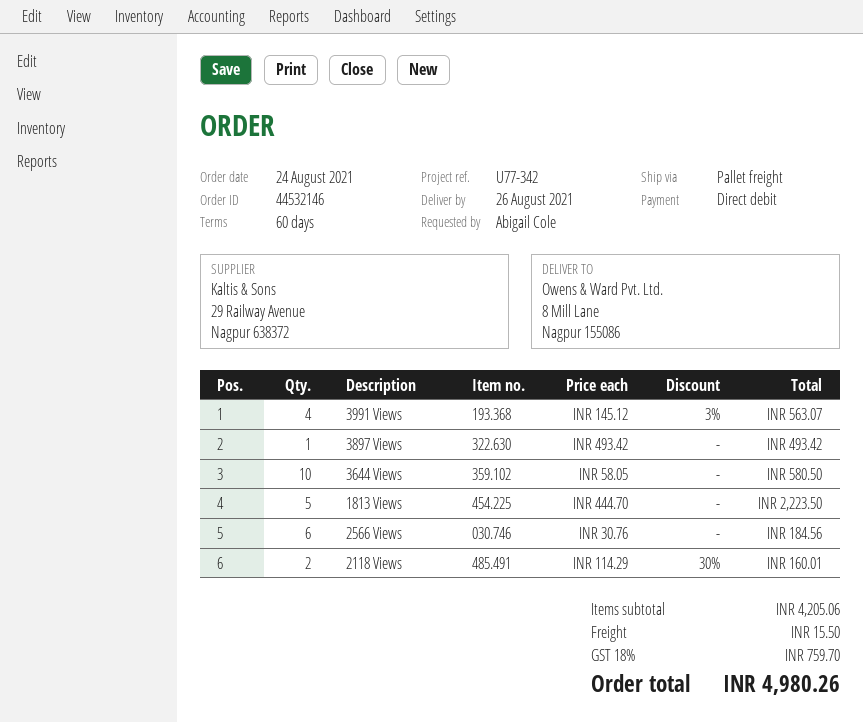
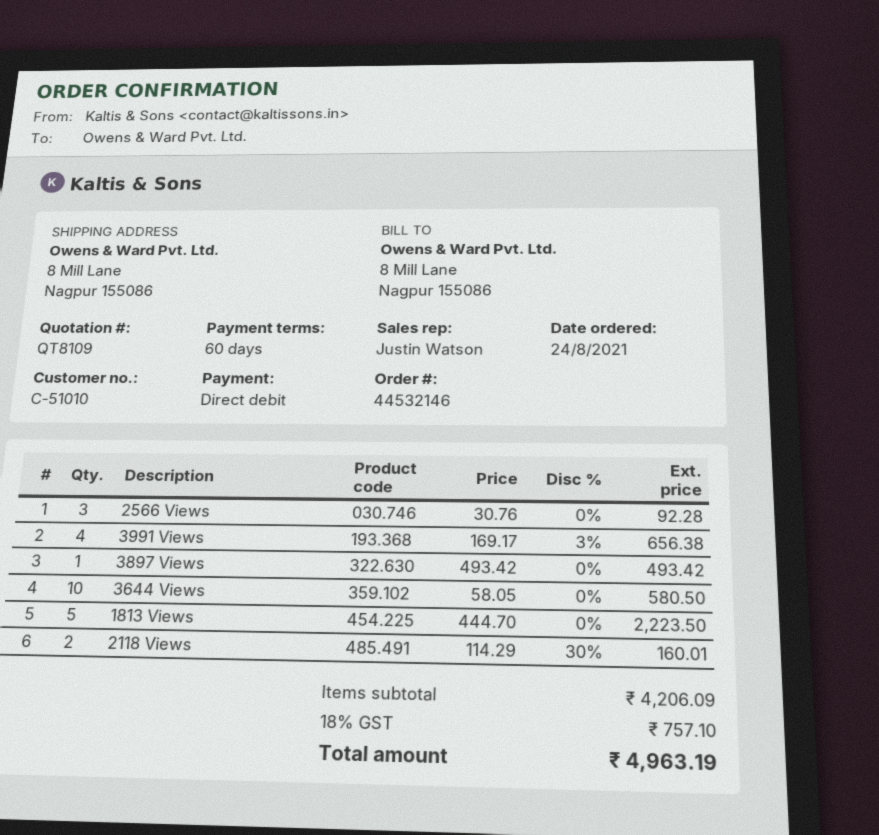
3991 Views: 4 x 145.12 - 3% = 563.07 -> 4 x 169.17 - 3% = 656.38
2566 Views: 6 x 30.76 = 184.56 -> 3 x 30.76 = 92.28
subtotal: 4205.06 -> 4206.09
shipping: 15.50 -> none
tax: 18% = 759.70 -> 18% = 757.10
total: 4980.26 -> 4963.19

